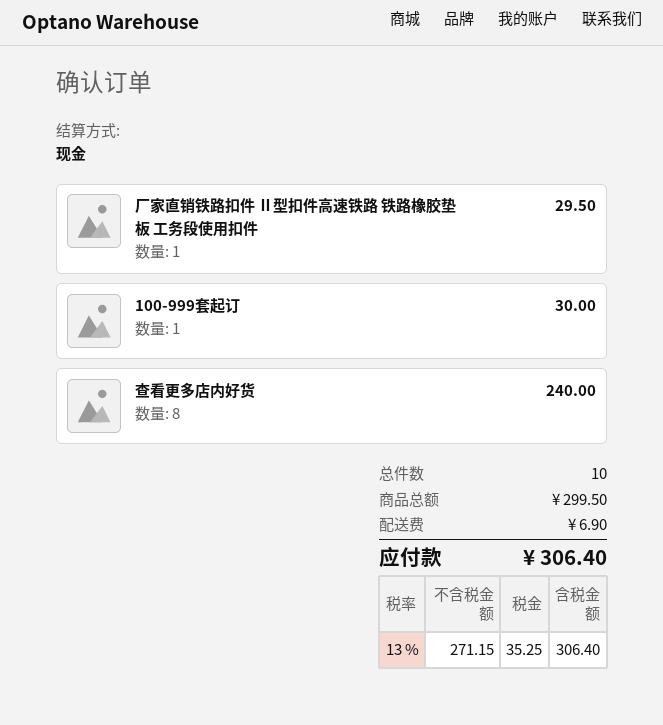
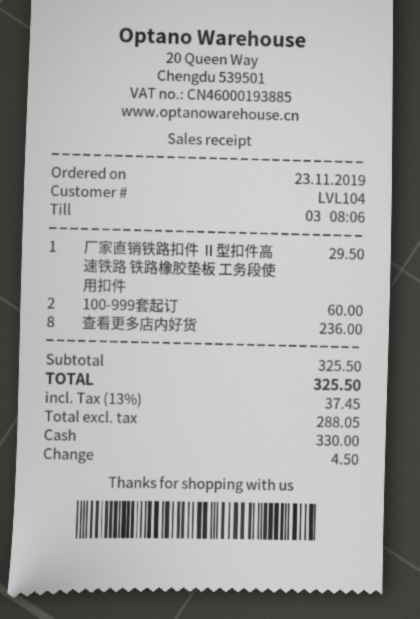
100-999套起订: 1 for 30.00 -> 2 for 60.00
查看更多店内好货: 8 for 240.00 -> 8 for 236.00
subtotal: 299.50 -> 325.50
shipping: 6.90 -> none
net: 271.15 -> 288.05
tax: 13% = 35.25 -> 13% = 37.45
total: 306.40 -> 325.50

